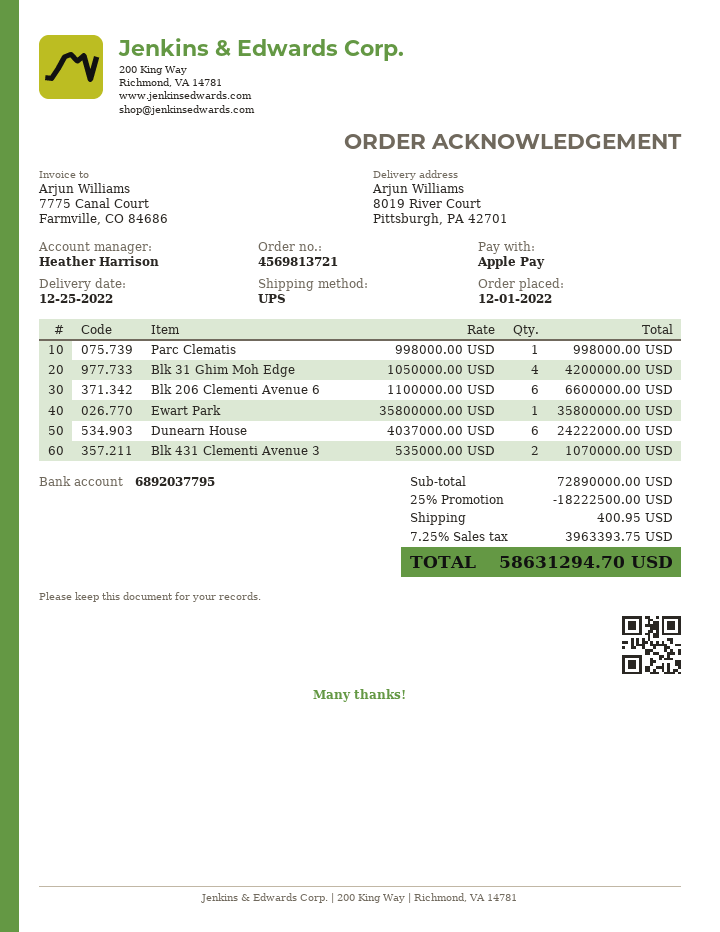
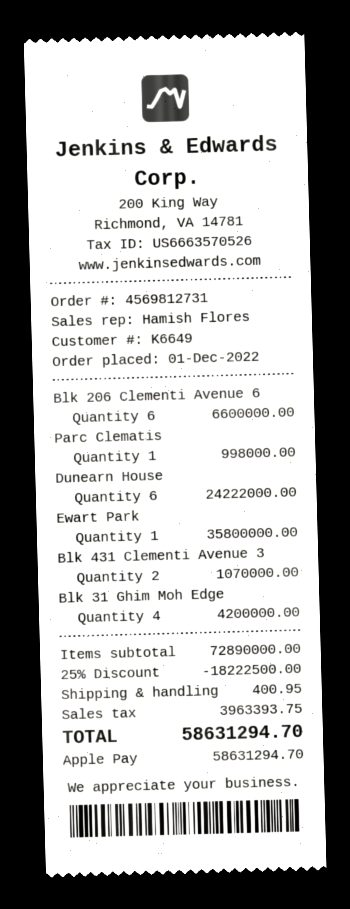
order number: 4569813721 -> 4569812731
sales rep: Heather Harrison -> Hamish Flores

